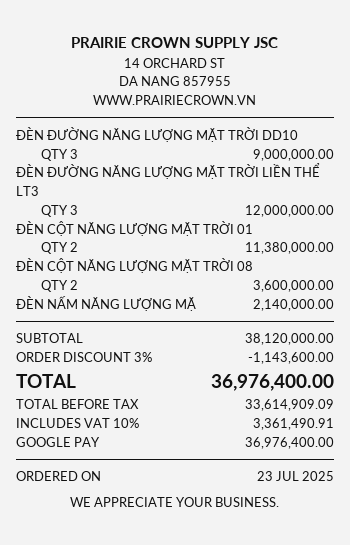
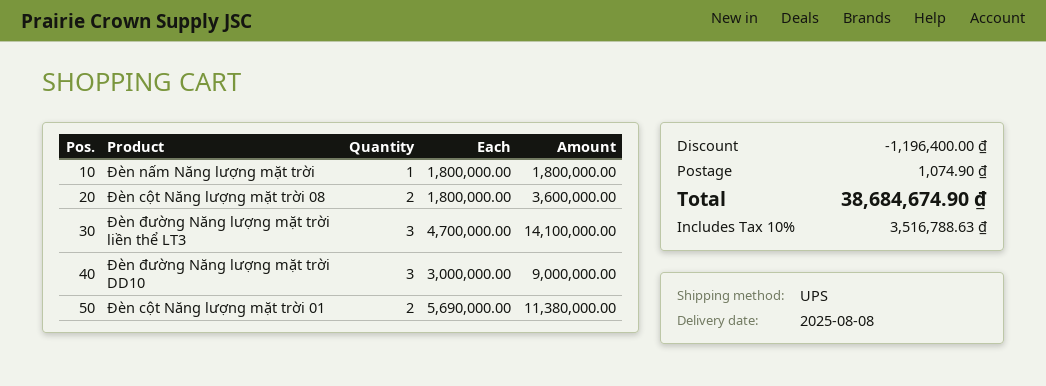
ĐÈN ĐƯỜNG NĂNG LƯỢNG MẶT TRỜI LIỀN THỂ LT3: 3 for 12000000.00 -> 3 for 14100000.00
ĐÈN NẤM NĂNG LƯỢNG MẶ: 1 for 2140000.00 -> 1 for 1800000.00
discount: 1143600.00 -> 1196400.00
shipping: none -> 1074.90
tax: 10% = 3361490.91 -> 10% = 3516788.63
total: 36976400.00 -> 38684674.90

